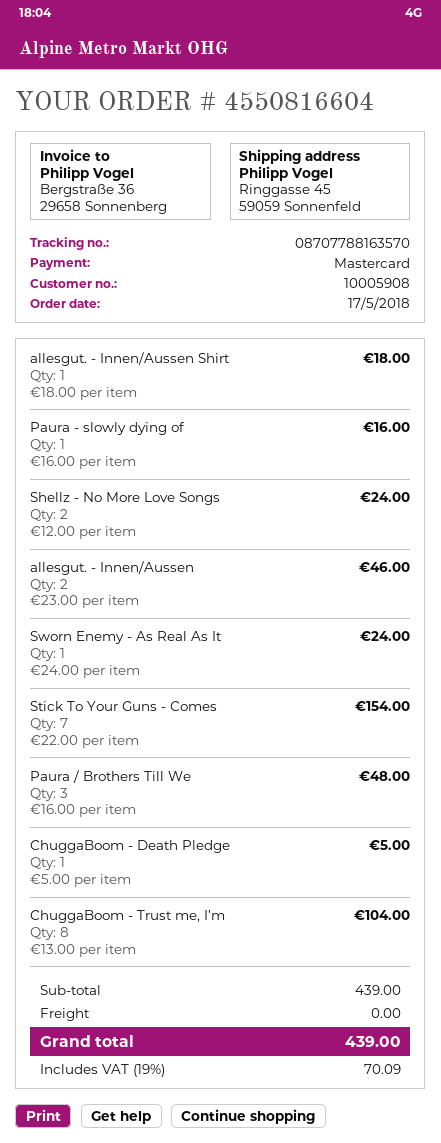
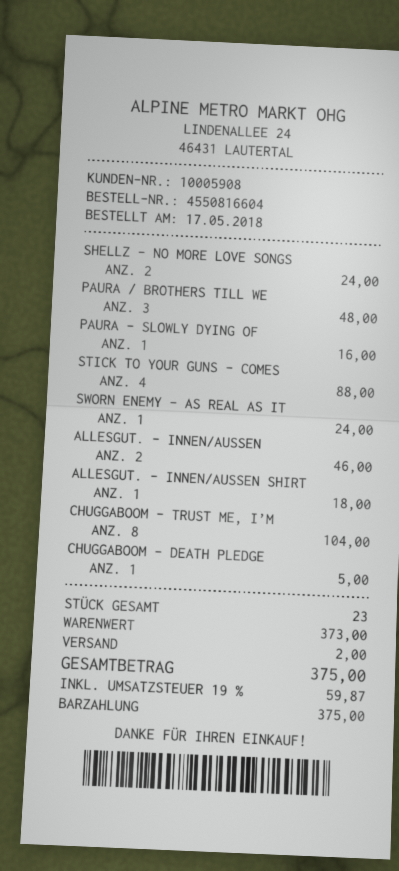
payment method: Mastercard -> cash
Stick To Your Guns - Comes: 7 for 154.00 -> 4 for 88.00
subtotal: 439.00 -> 373.00
shipping: 0.00 -> 2.00
tax: 19% = 70.09 -> 19% = 59.87
total: 439.00 -> 375.00

